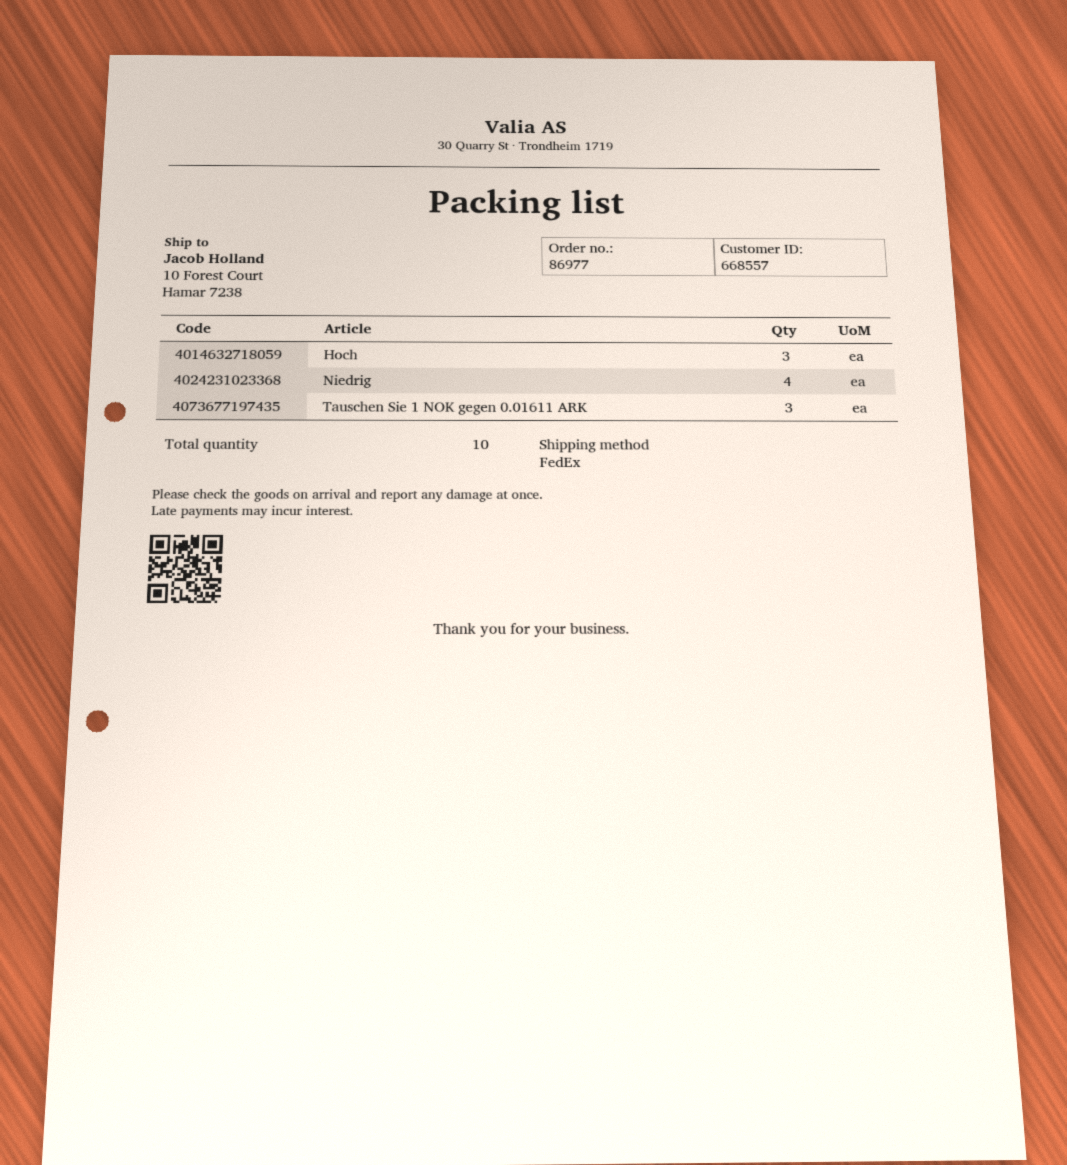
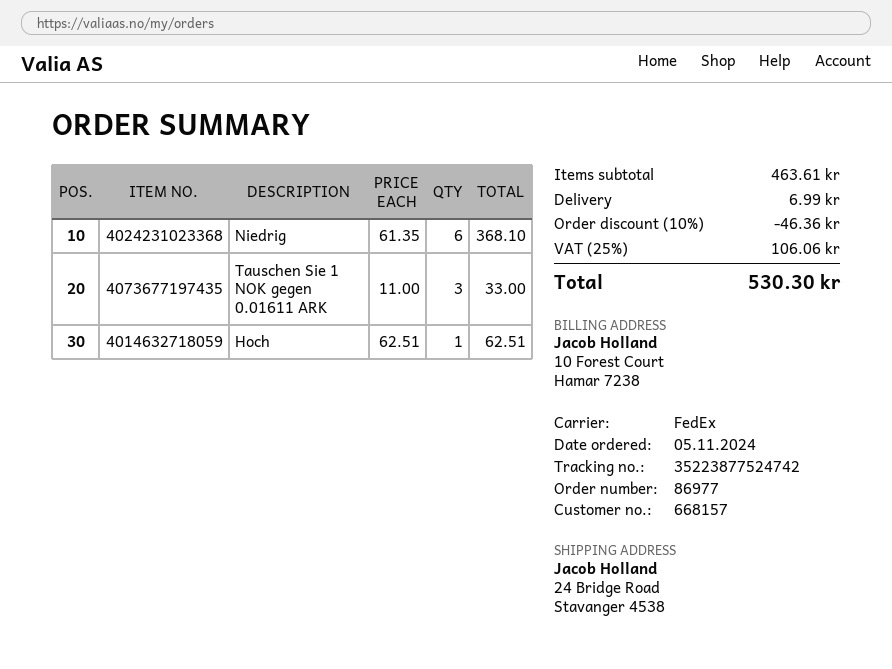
customer number: 668557 -> 668157
ship to: 10 Forest Court, Hamar 7238 -> 24 Bridge Road, Stavanger 4538
Hoch: 3 -> 1
Niedrig: 4 -> 6

